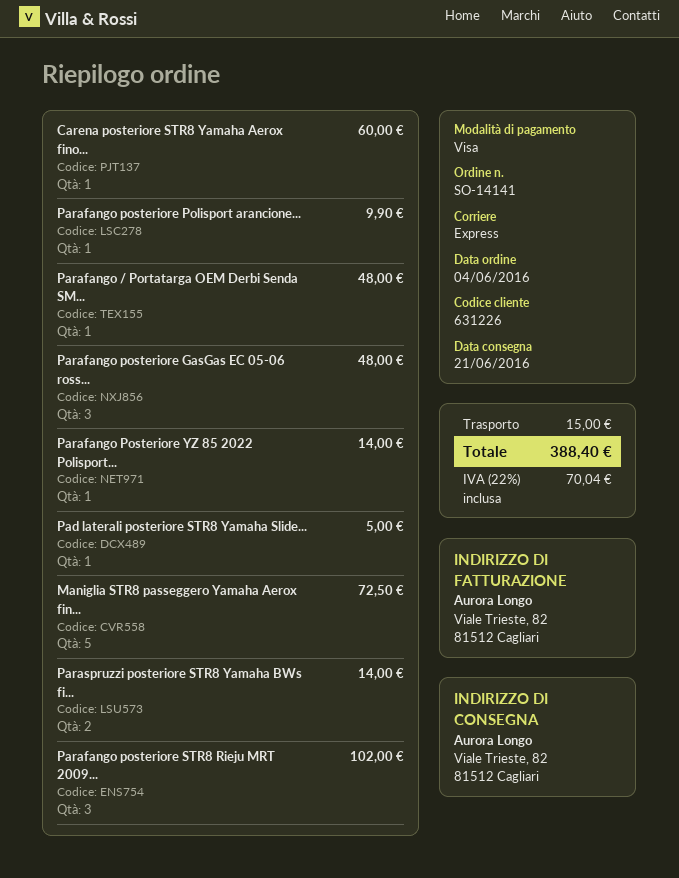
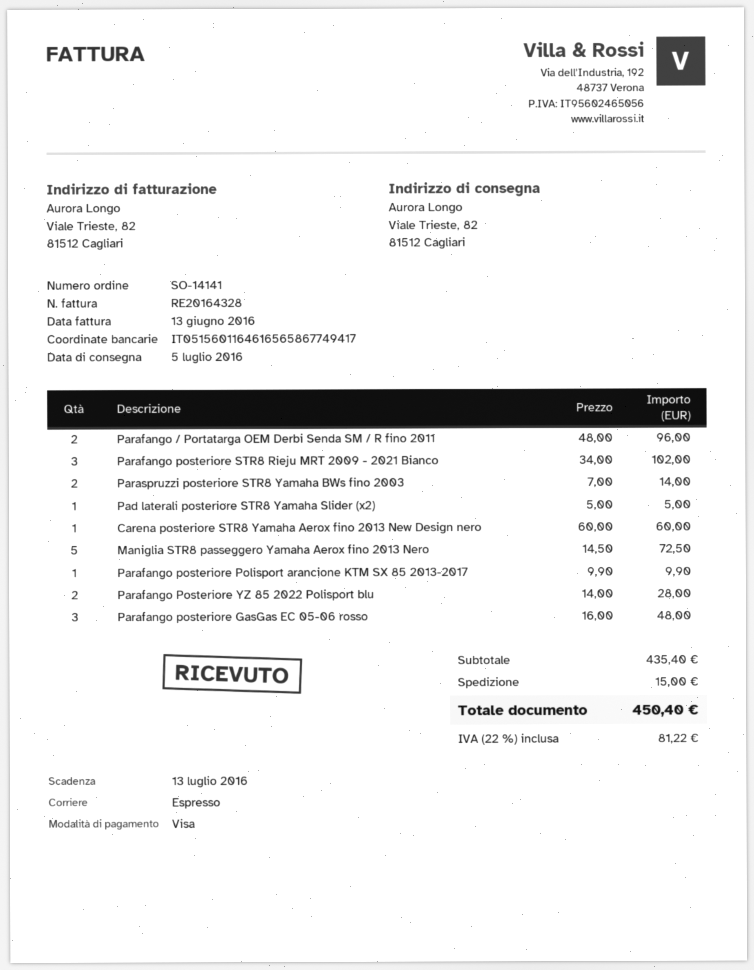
delivery date: 2016-06-21 -> 2016-07-05
Parafango / Portatarga OEM Derbi Senda SM...: 1 for 48.00 -> 2 for 96.00
Parafango Posteriore YZ 85 2022 Polisport...: 1 for 14.00 -> 2 for 28.00
tax: 22% = 70.04 -> 22% = 81.22
total: 388.40 -> 450.40

